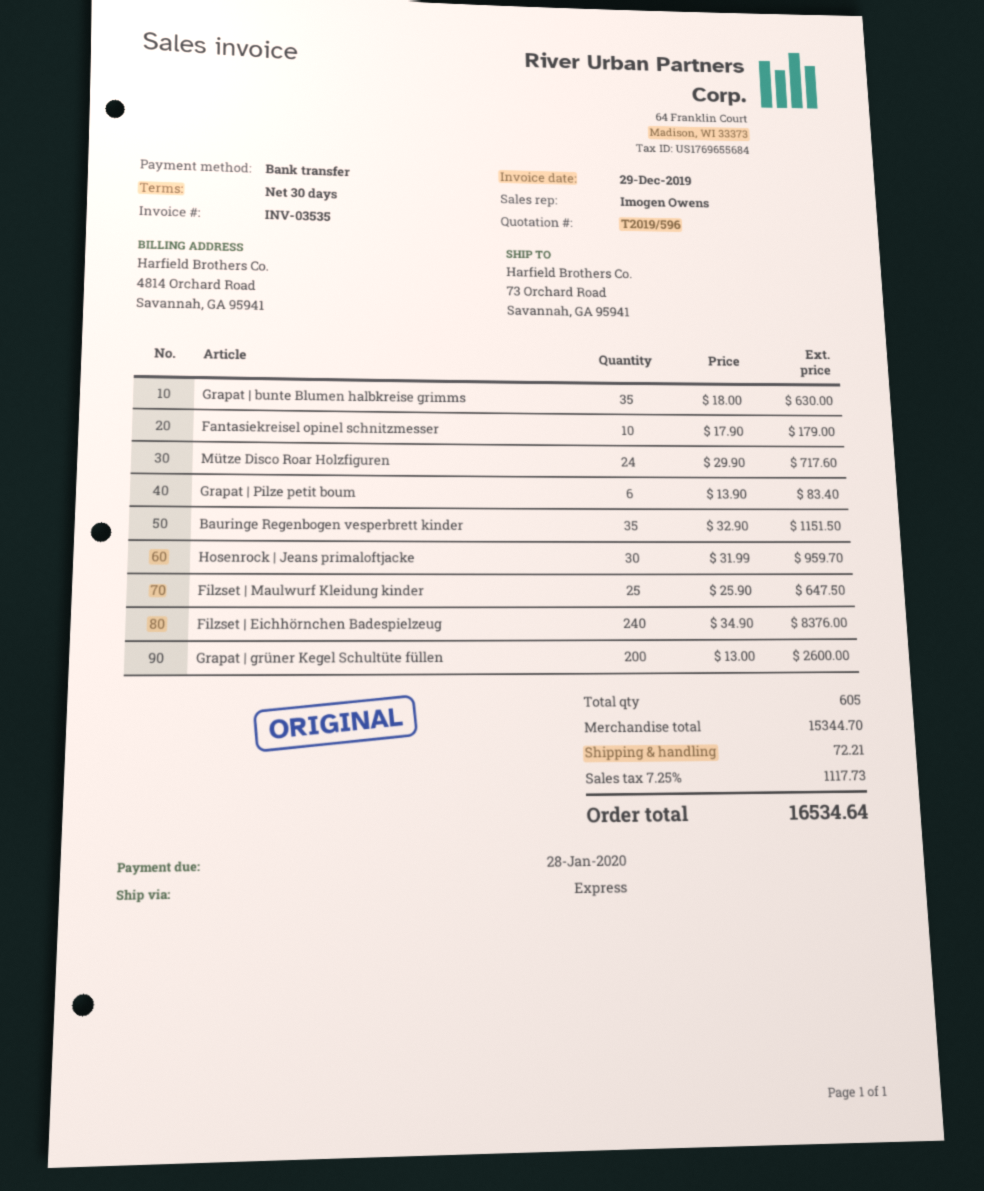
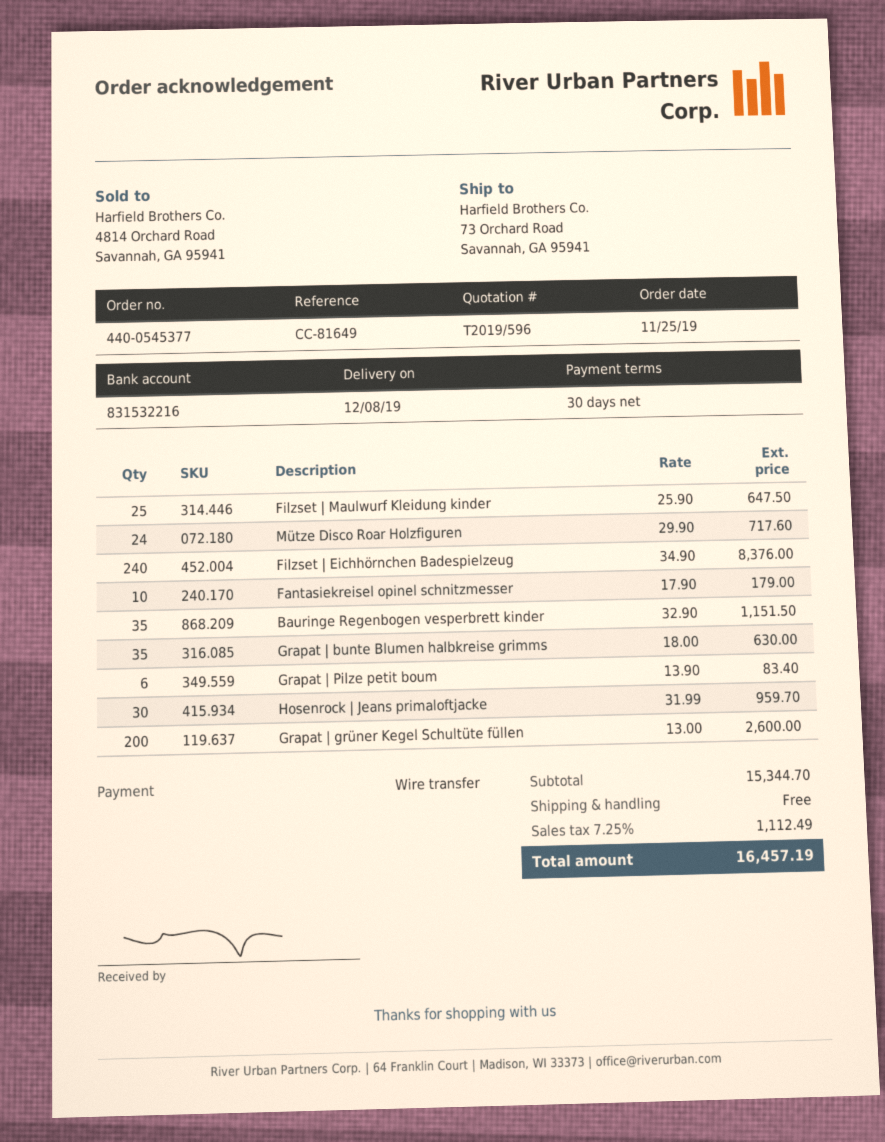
shipping: 72.21 -> 0.00
tax: 7.25% = 1117.73 -> 7.25% = 1112.49
total: 16534.64 -> 16457.19

